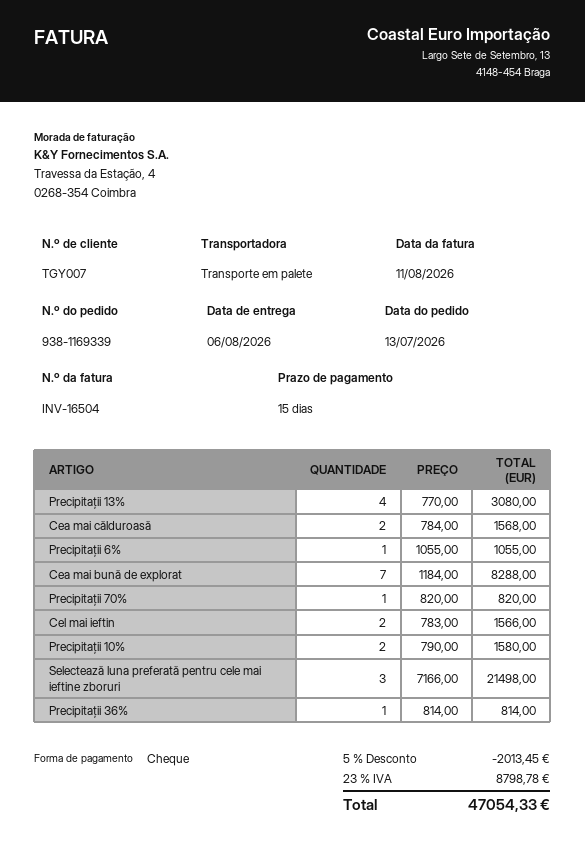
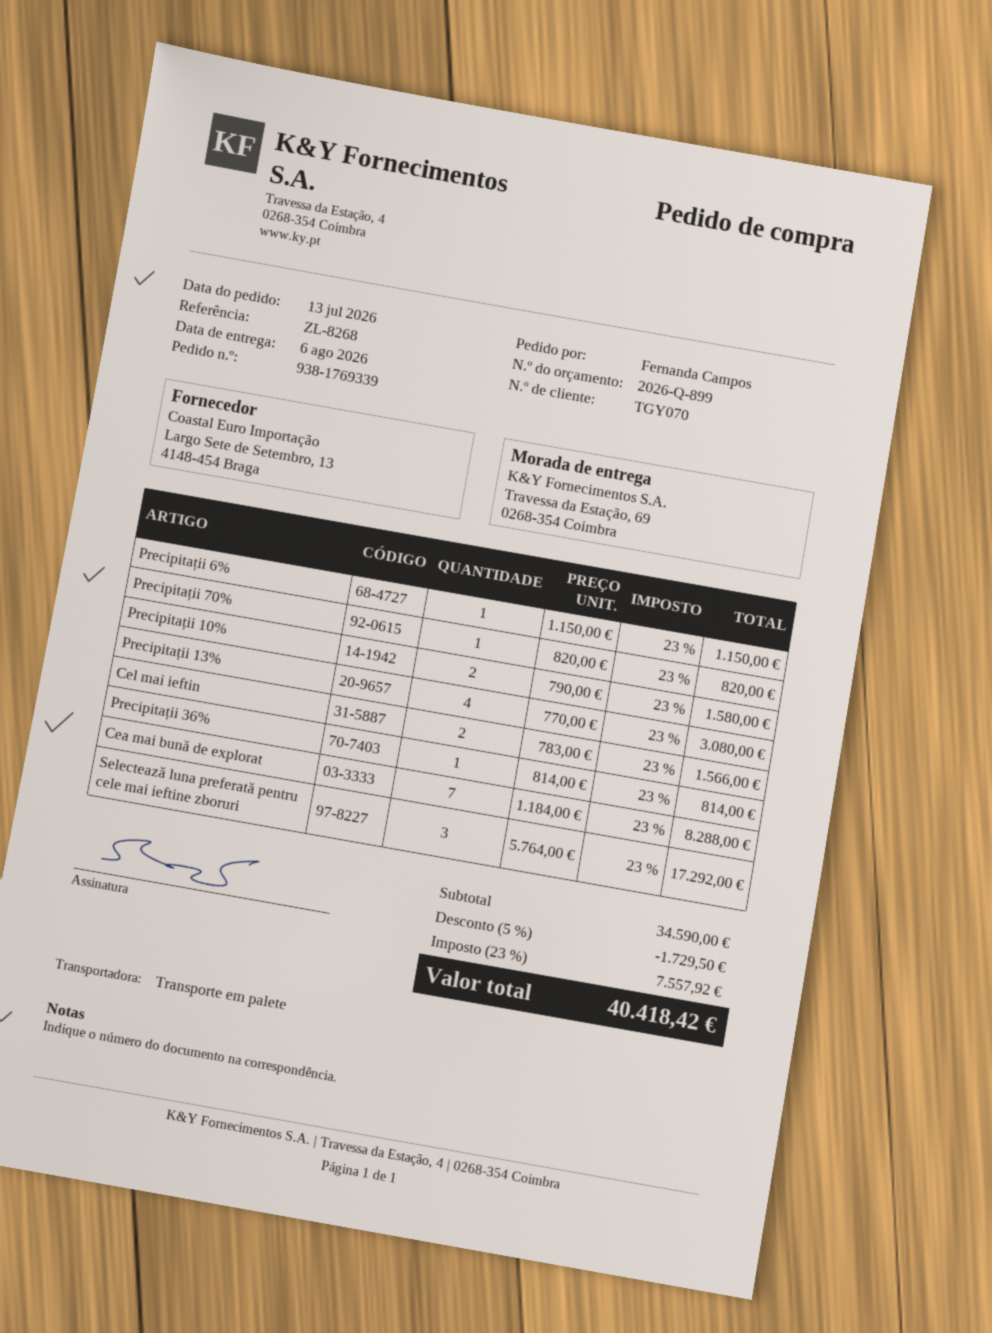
order number: 938-1169339 -> 938-1769339
customer number: TGY007 -> TGY070
Cea mai călduroasă: 2 x 784.00 = 1568.00 -> none
Precipitații 6%: 1 x 1055.00 = 1055.00 -> 1 x 1150.00 = 1150.00
Selectează luna preferată pentru cele mai ieftine zboruri: 3 x 7166.00 = 21498.00 -> 3 x 5764.00 = 17292.00
discount: 5% = 2013.45 -> 5% = 1729.50
tax: 23% = 8798.78 -> 23% = 7557.92
total: 47054.33 -> 40418.42

